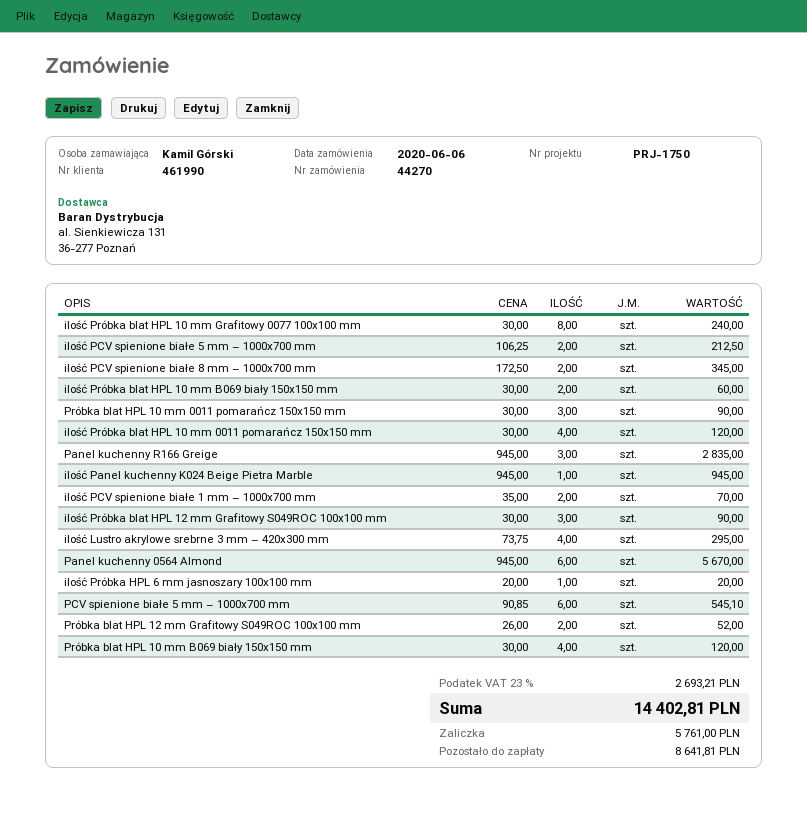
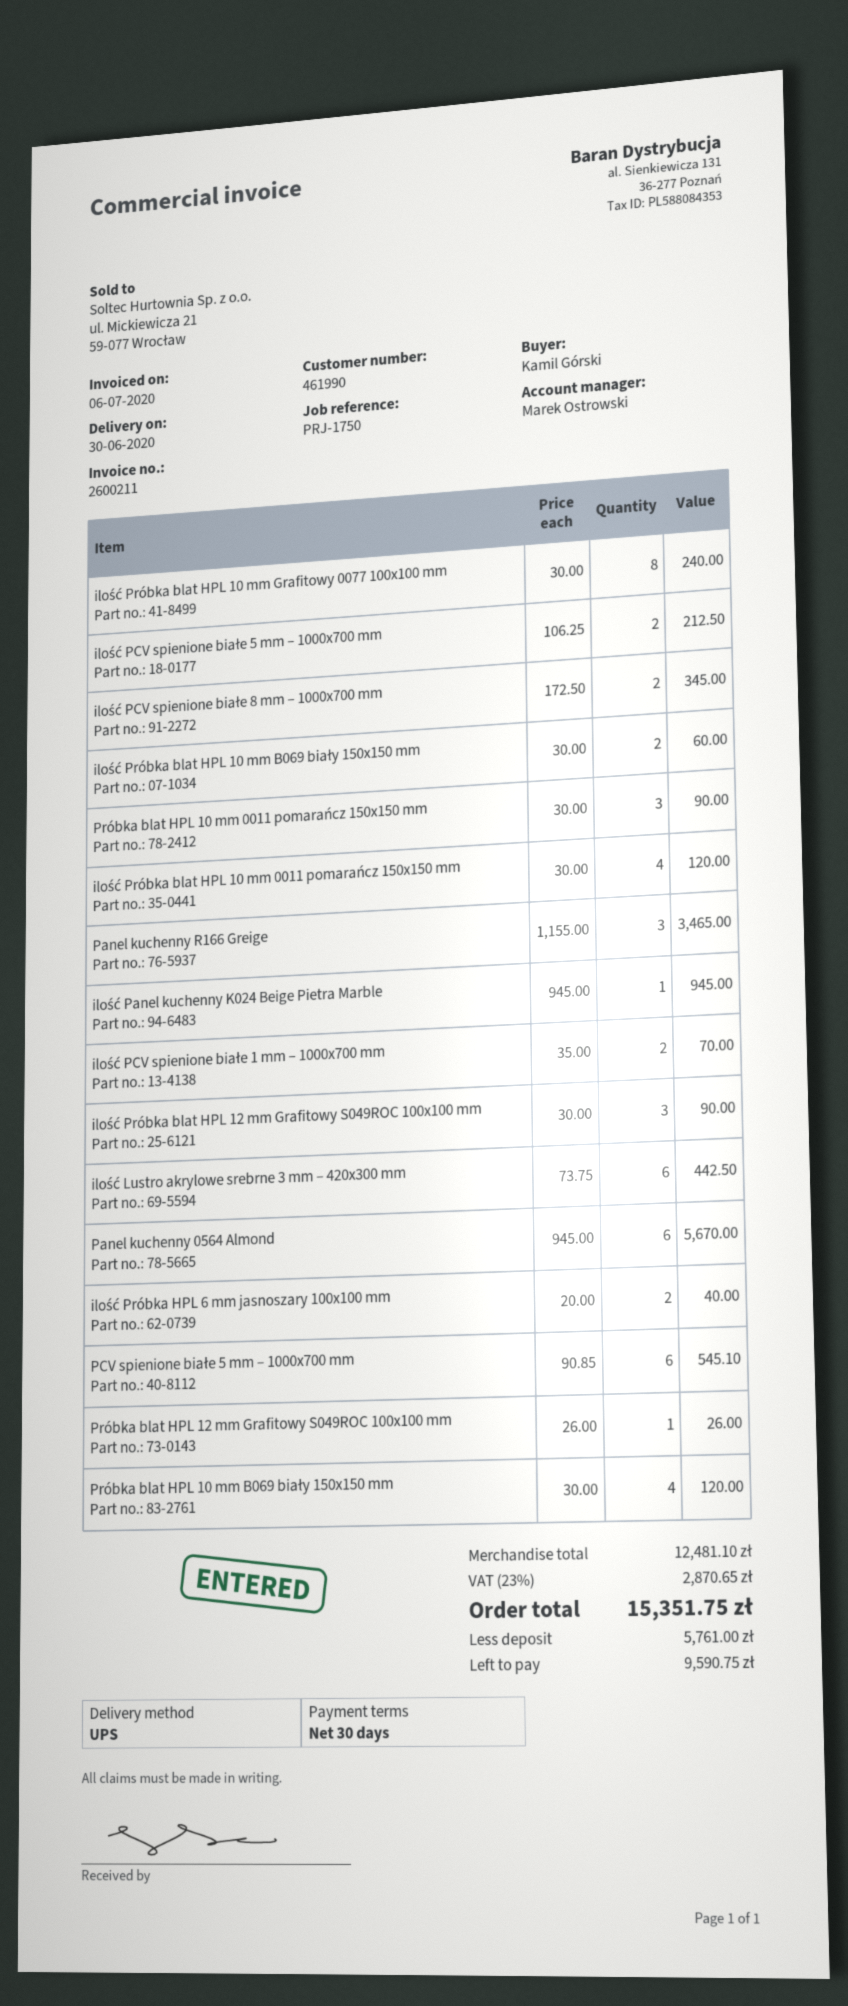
Panel kuchenny R166 Greige: 3 x 945.00 = 2835.00 -> 3 x 1155.00 = 3465.00
ilość Lustro akrylowe srebrne 3 mm – 420x300 mm: 4 x 73.75 = 295.00 -> 6 x 73.75 = 442.50
ilość Próbka HPL 6 mm jasnoszary 100x100 mm: 1 x 20.00 = 20.00 -> 2 x 20.00 = 40.00
Próbka blat HPL 12 mm Grafitowy S049ROC 100x100 mm: 2 x 26.00 = 52.00 -> 1 x 26.00 = 26.00
tax: 23% = 2693.21 -> 23% = 2870.65
total: 14402.81 -> 15351.75
balance: 8641.81 -> 9590.75

